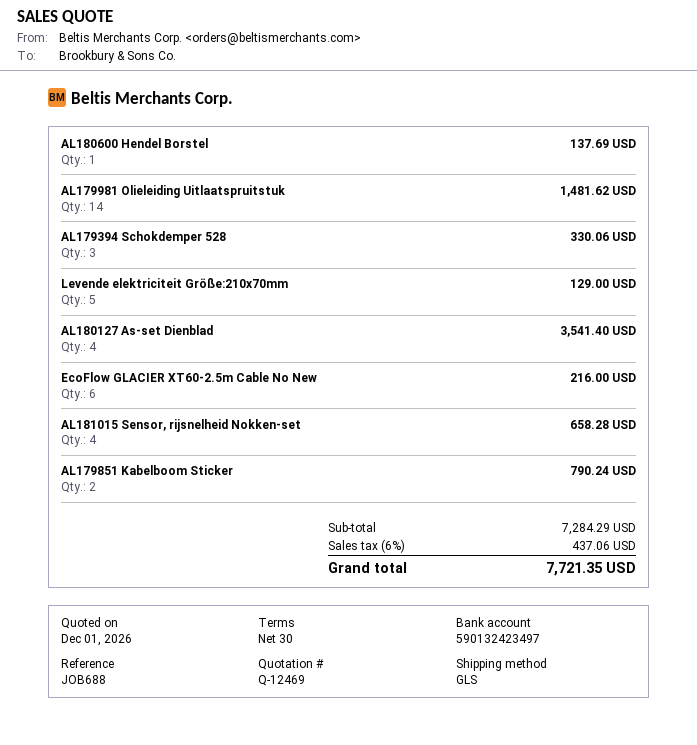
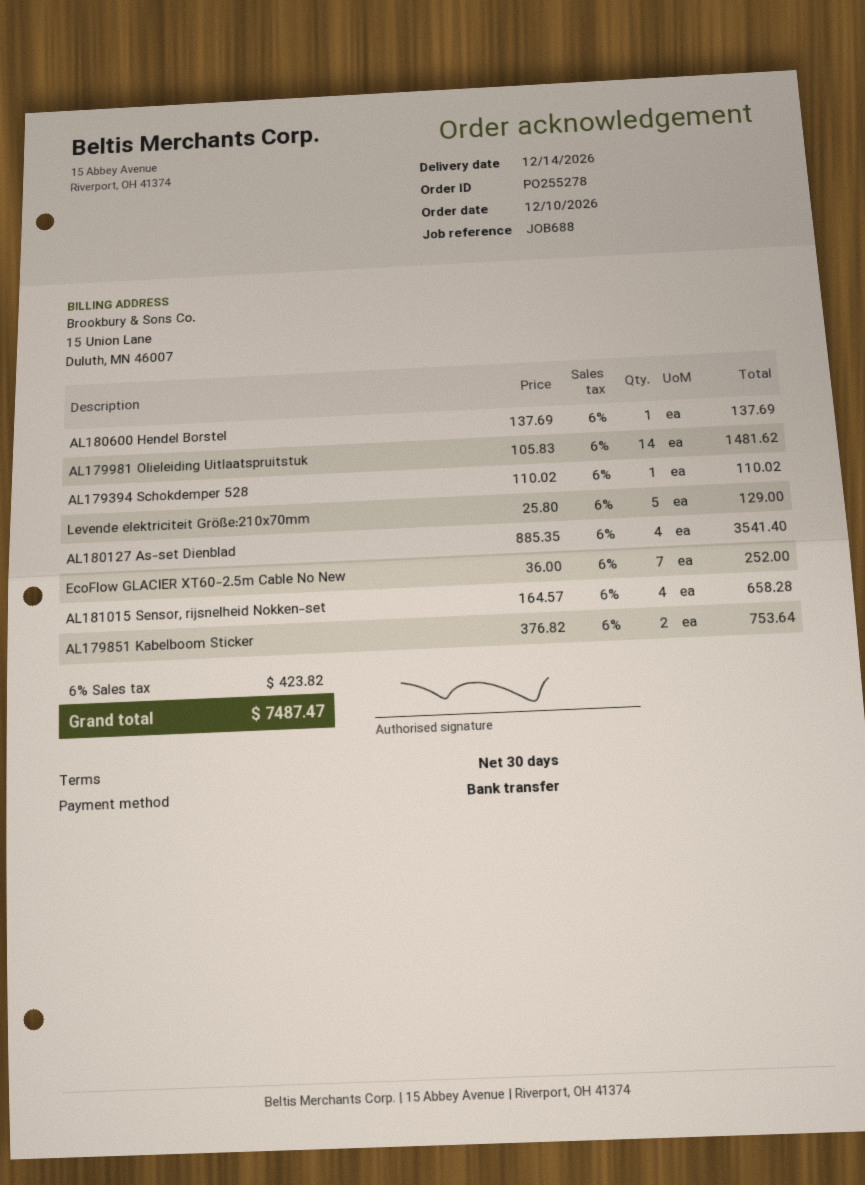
AL179394 Schokdemper 528: 3 for 330.06 -> 1 for 110.02
EcoFlow GLACIER XT60-2.5m Cable No New: 6 for 216.00 -> 7 for 252.00
AL179851 Kabelboom Sticker: 2 for 790.24 -> 2 for 753.64
tax: 6% = 437.06 -> 6% = 423.82
total: 7721.35 -> 7487.47

